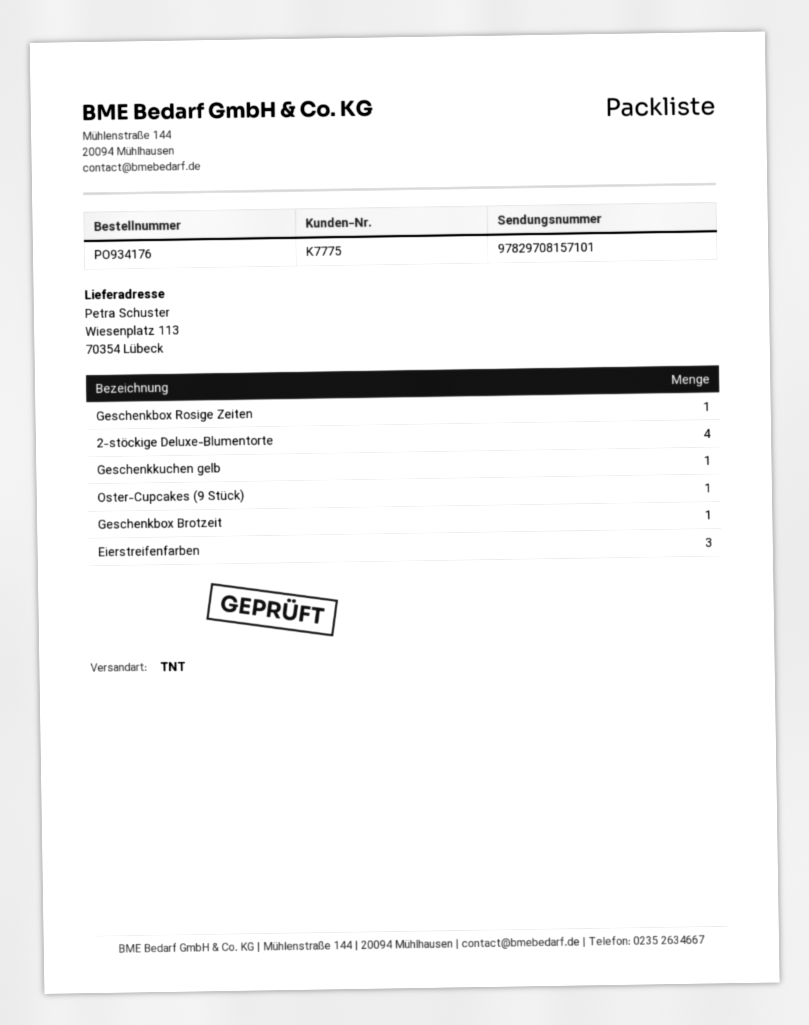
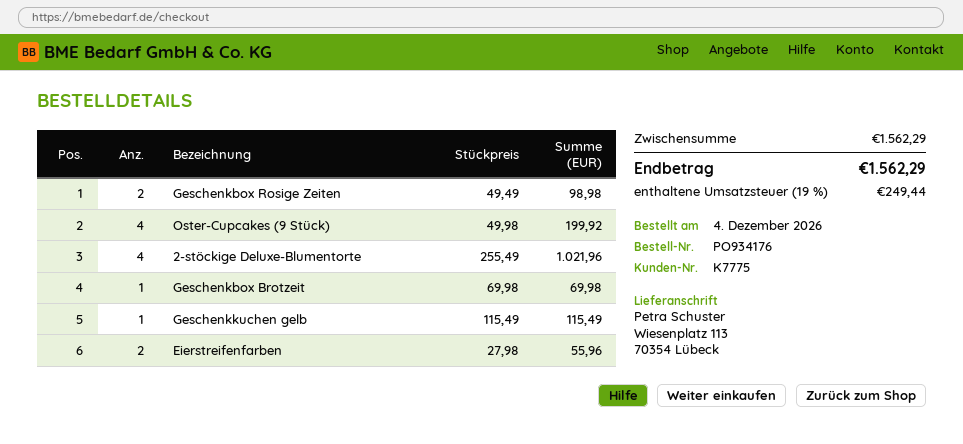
Geschenkbox Rosige Zeiten: 1 -> 2
Oster-Cupcakes (9 Stück): 1 -> 4
Eierstreifenfarben: 3 -> 2

